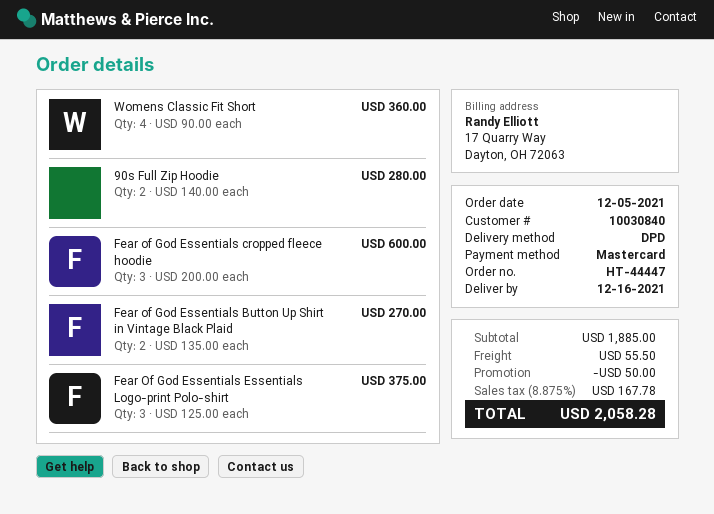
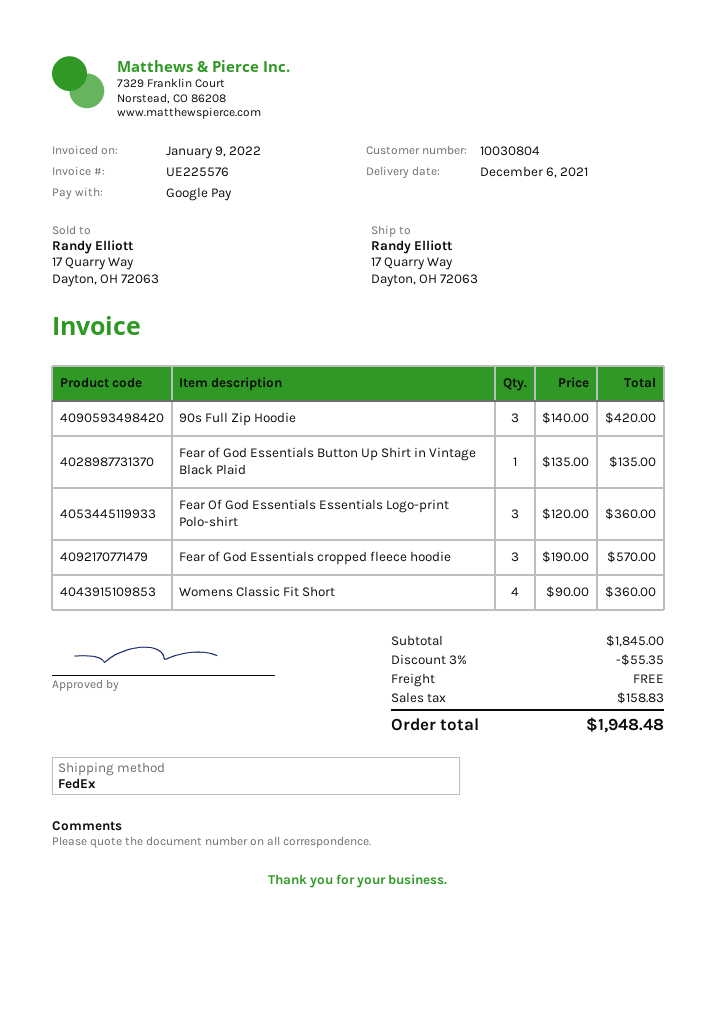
delivery date: 2021-12-16 -> 2021-12-06
customer number: 10030840 -> 10030804
payment method: Mastercard -> Google Pay
shipping method: DPD -> FedEx
90s Full Zip Hoodie: 2 x 140.00 = 280.00 -> 3 x 140.00 = 420.00
Fear of God Essentials cropped fleece hoodie: 3 x 200.00 = 600.00 -> 3 x 190.00 = 570.00
Fear of God Essentials Button Up Shirt in Vintage Black Plaid: 2 x 135.00 = 270.00 -> 1 x 135.00 = 135.00
Fear Of God Essentials Essentials Logo-print Polo-shirt: 3 x 125.00 = 375.00 -> 3 x 120.00 = 360.00
subtotal: 1885.00 -> 1845.00
discount: 50.00 -> 55.35
shipping: 55.50 -> 0.00
tax: 167.78 -> 158.83
total: 2058.28 -> 1948.48

